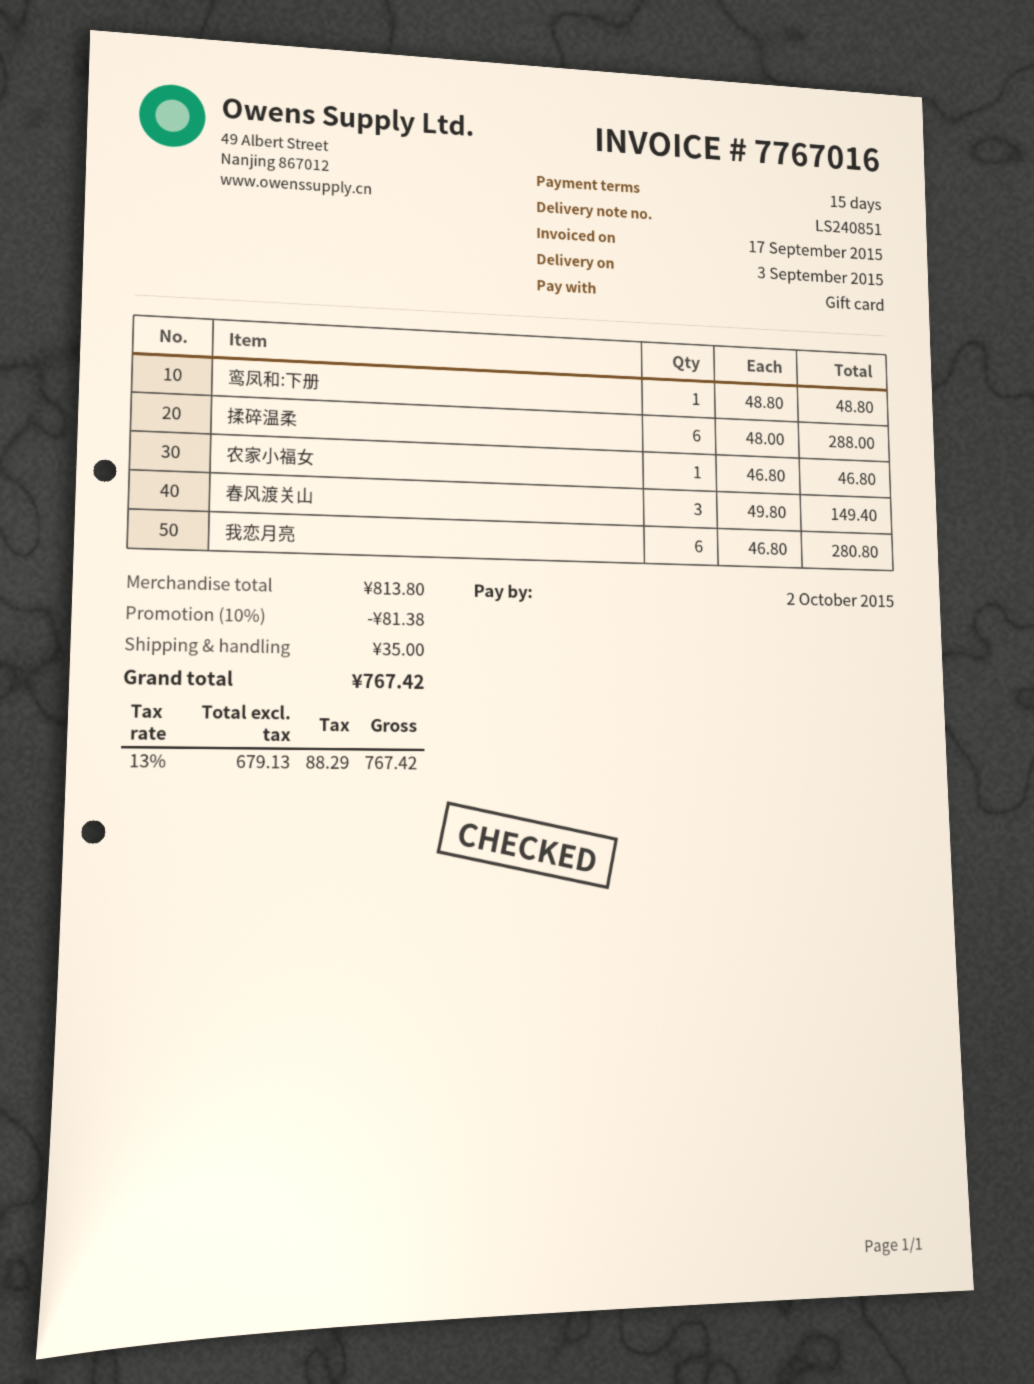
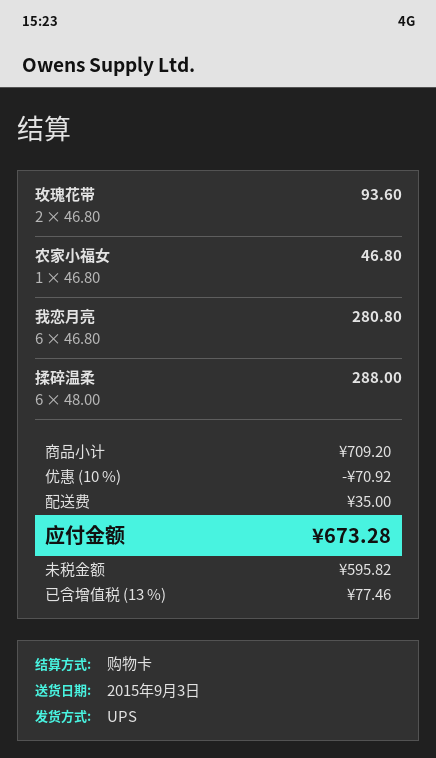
鸾凤和:下册: 1 x 48.80 = 48.80 -> none
春风渡关山: 3 x 49.80 = 149.40 -> none
玫瑰花带: none -> 2 x 46.80 = 93.60
subtotal: 813.80 -> 709.20
discount: 10% = 81.38 -> 10% = 70.92
net: 679.13 -> 595.82
tax: 13% = 88.29 -> 13% = 77.46
total: 767.42 -> 673.28

